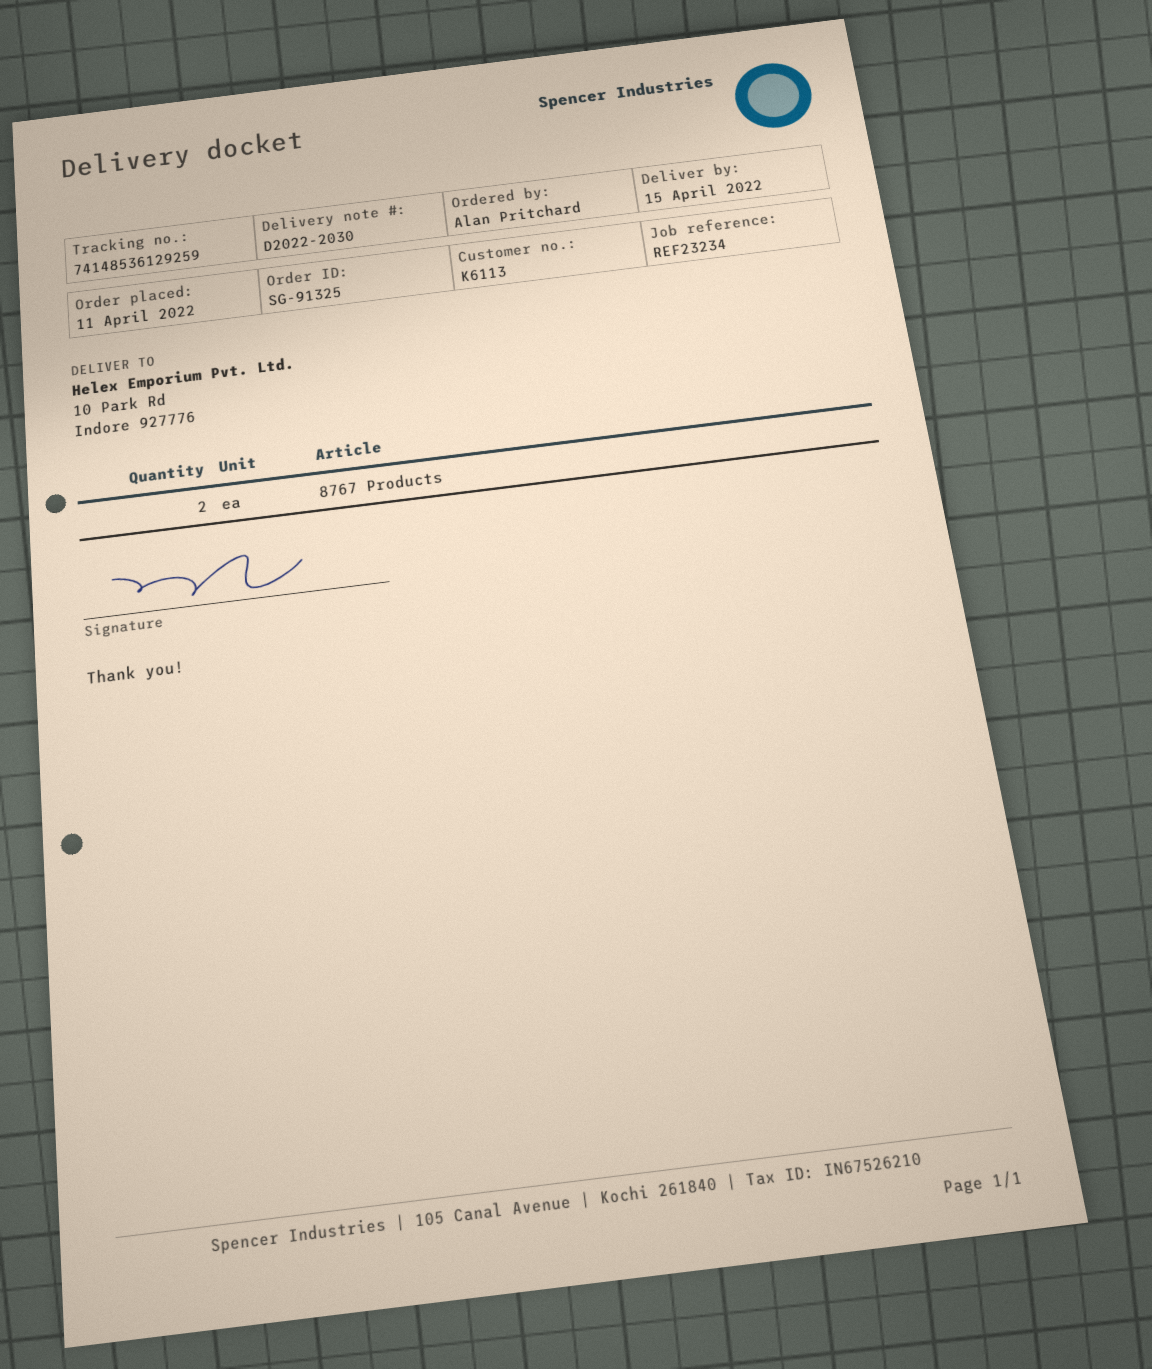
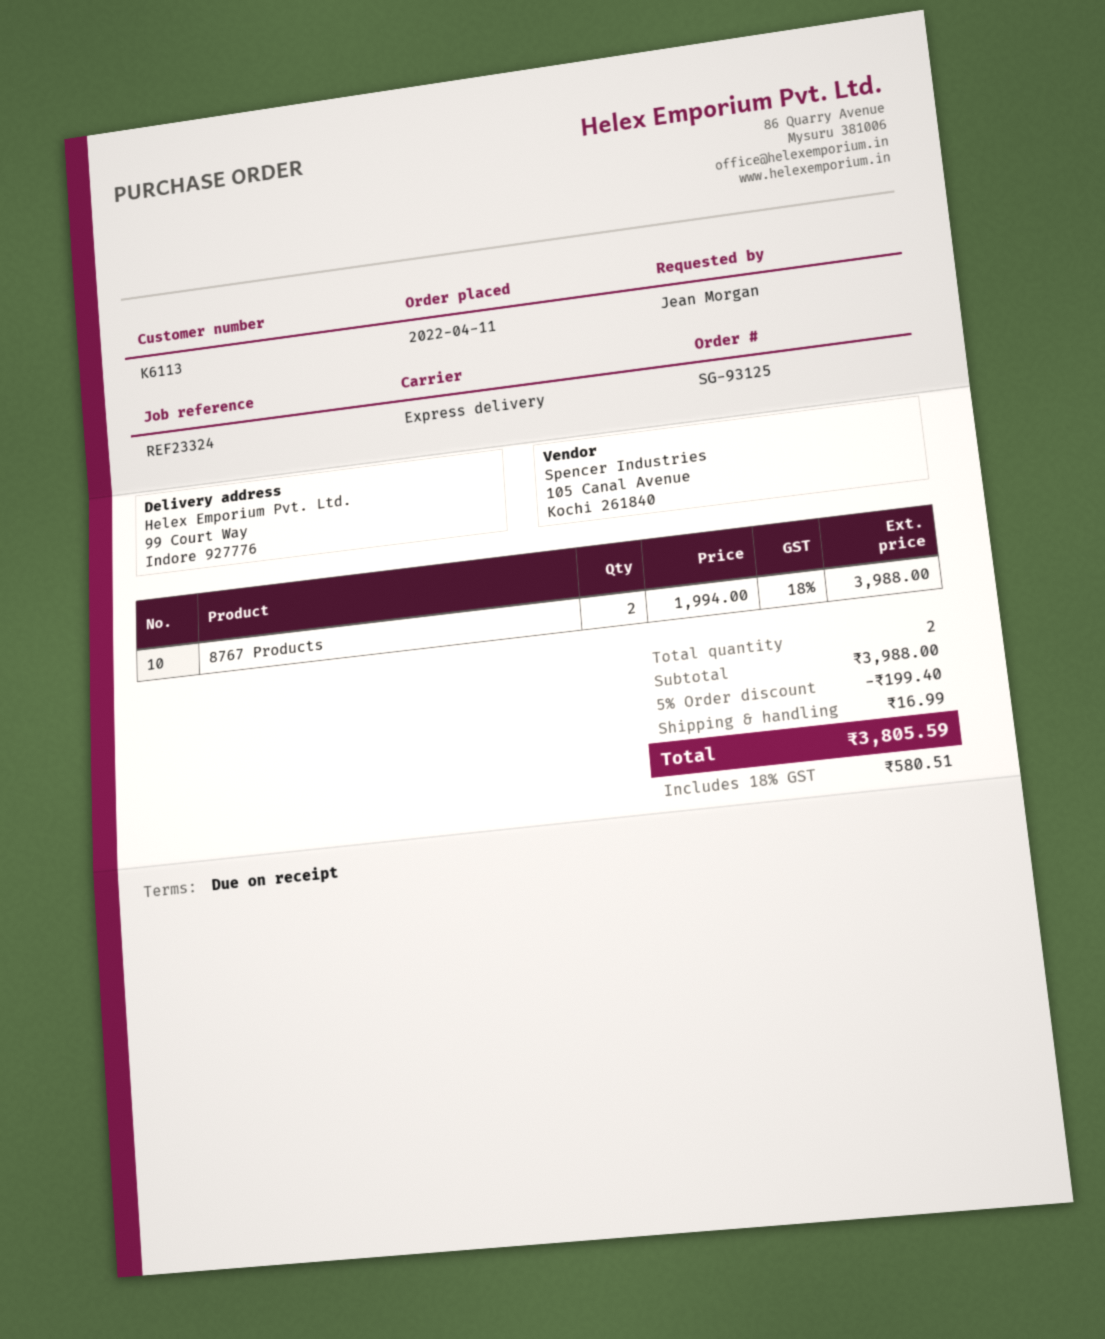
order number: SG-91325 -> SG-93125
reference: REF23234 -> REF23324
ordered by: Alan Pritchard -> Jean Morgan
ship to: 10 Park Rd, Indore 927776 -> 99 Court Way, Indore 927776

